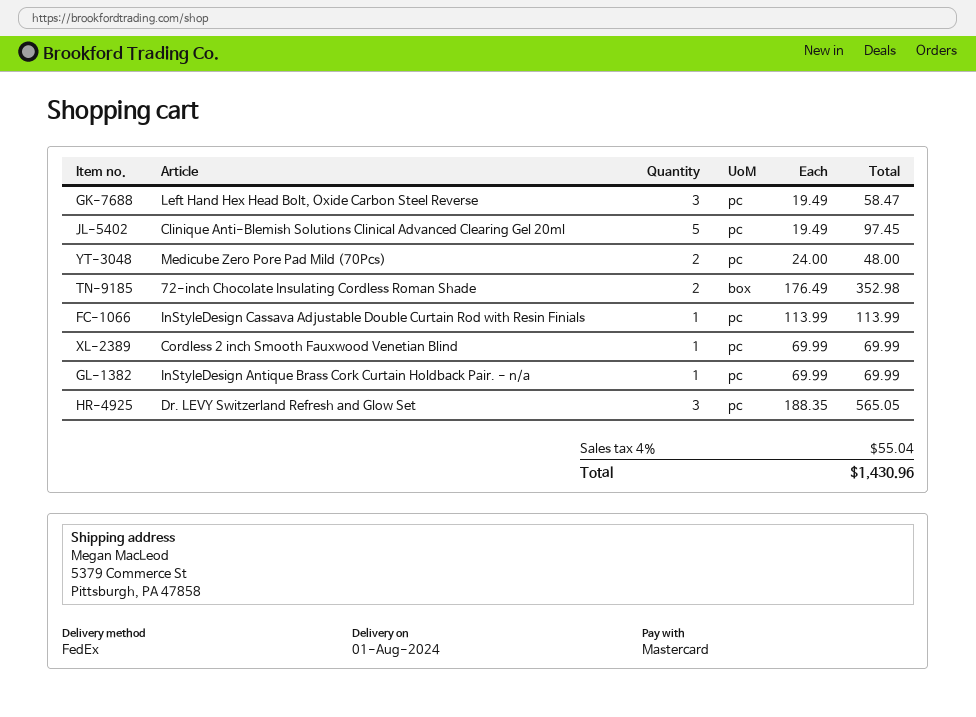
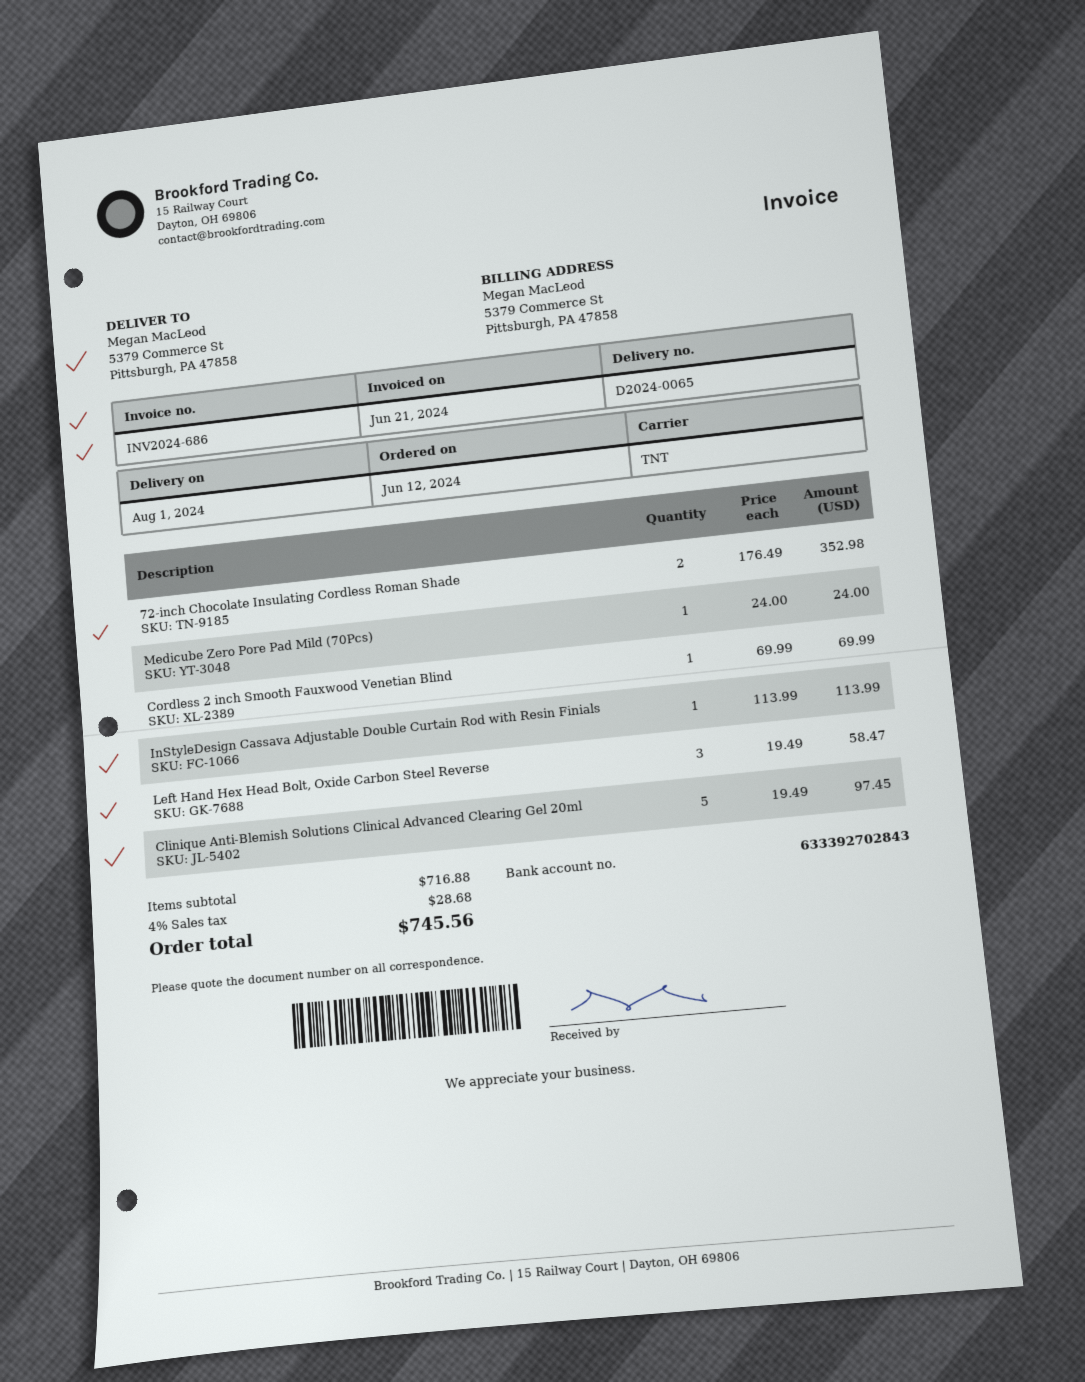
shipping method: FedEx -> TNT
Medicube Zero Pore Pad Mild (70Pcs): 2 x 24.00 = 48.00 -> 1 x 24.00 = 24.00
InStyleDesign Antique Brass Cork Curtain Holdback Pair. - n/a: 1 x 69.99 = 69.99 -> none
Dr. LEVY Switzerland Refresh and Glow Set: 3 x 188.35 = 565.05 -> none
tax: 4% = 55.04 -> 4% = 28.68
total: 1430.96 -> 745.56

